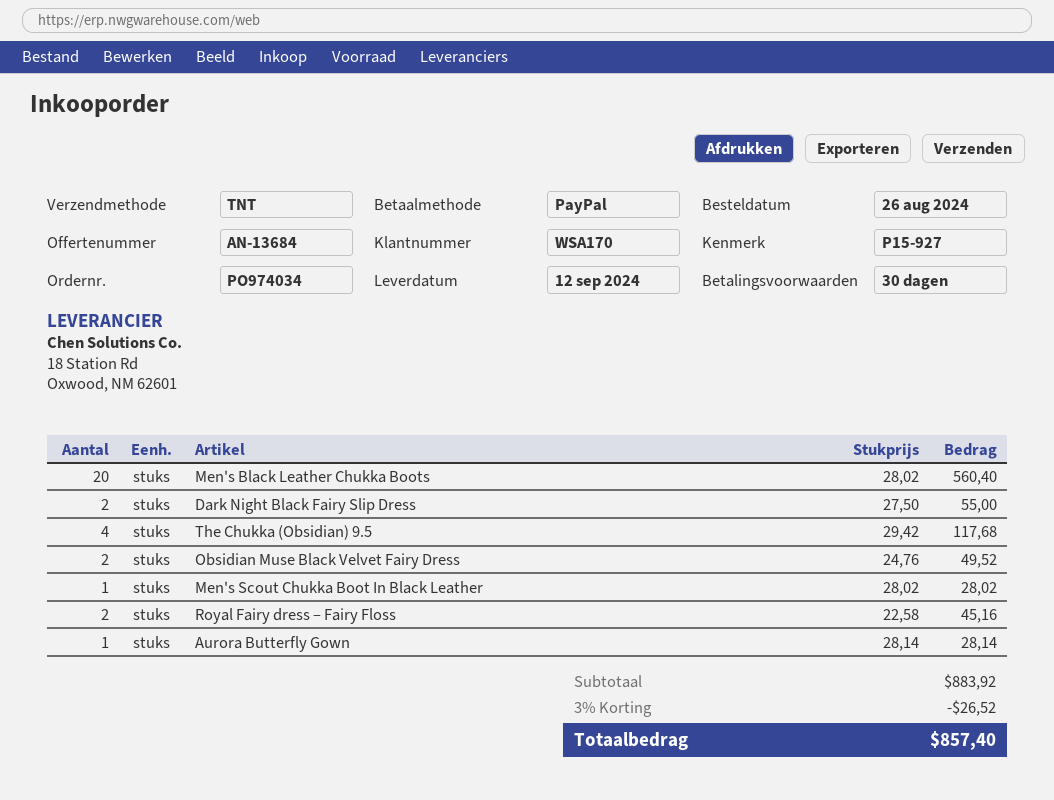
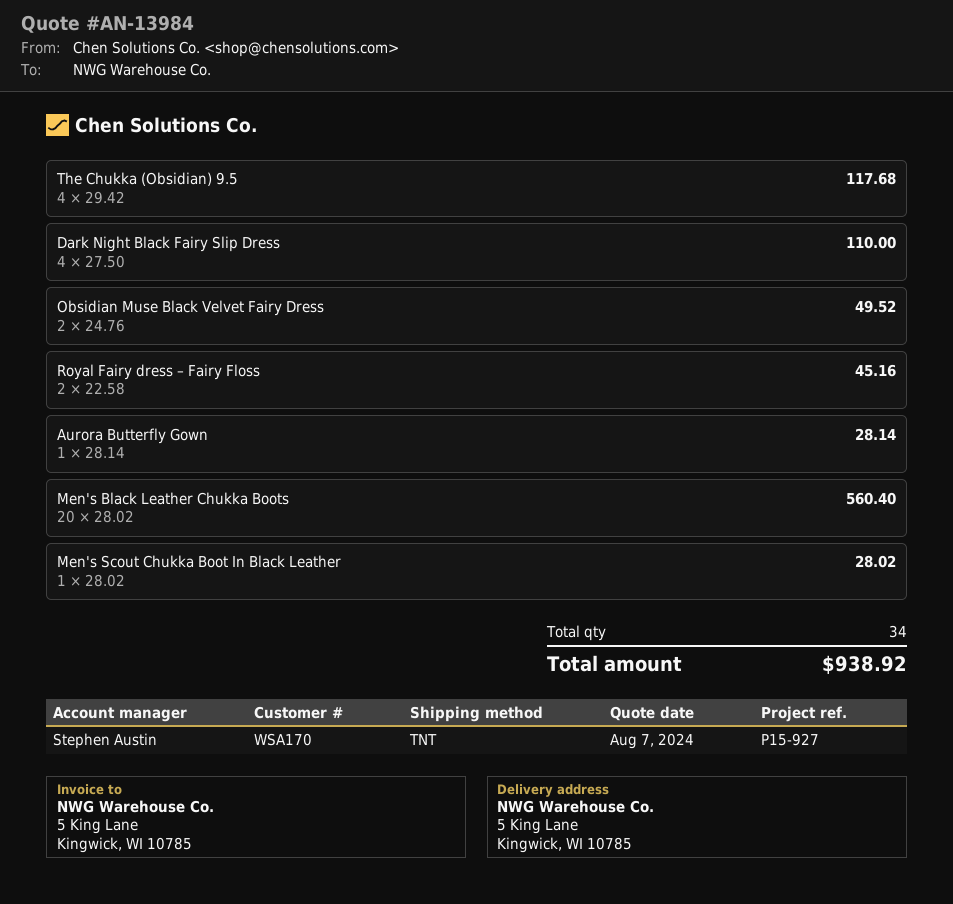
quote number: AN-13684 -> AN-13984
Dark Night Black Fairy Slip Dress: 2 x 27.50 = 55.00 -> 4 x 27.50 = 110.00
discount: 3% = 26.52 -> none
total: 857.40 -> 938.92

